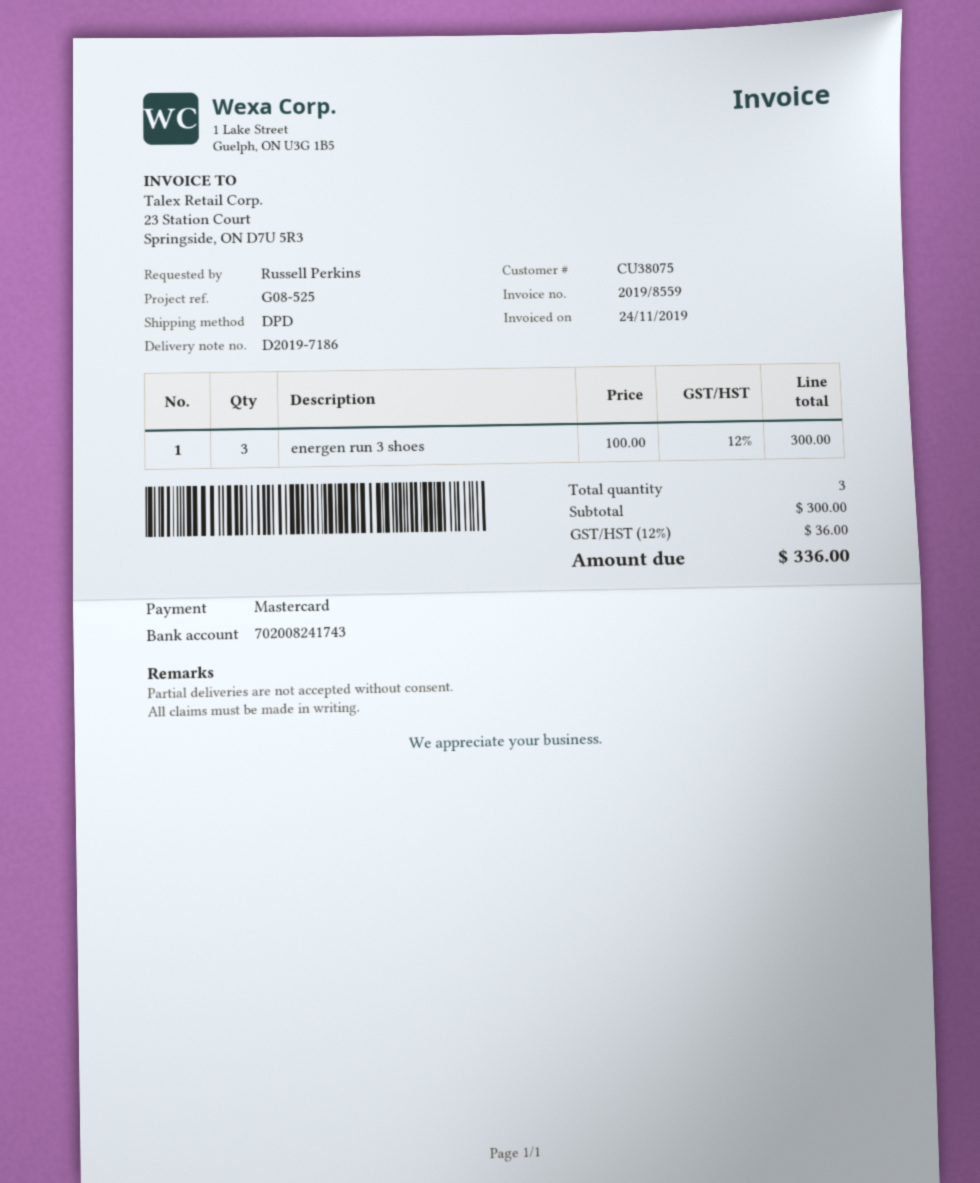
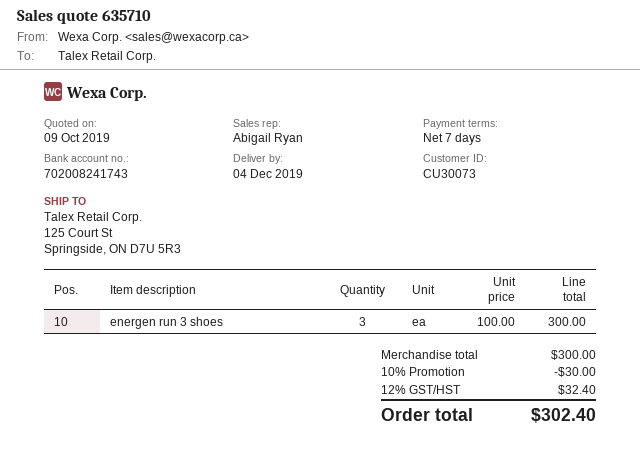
customer number: CU38075 -> CU30073
discount: none -> 10% = 30.00
tax: 12% = 36.00 -> 12% = 32.40
total: 336.00 -> 302.40

